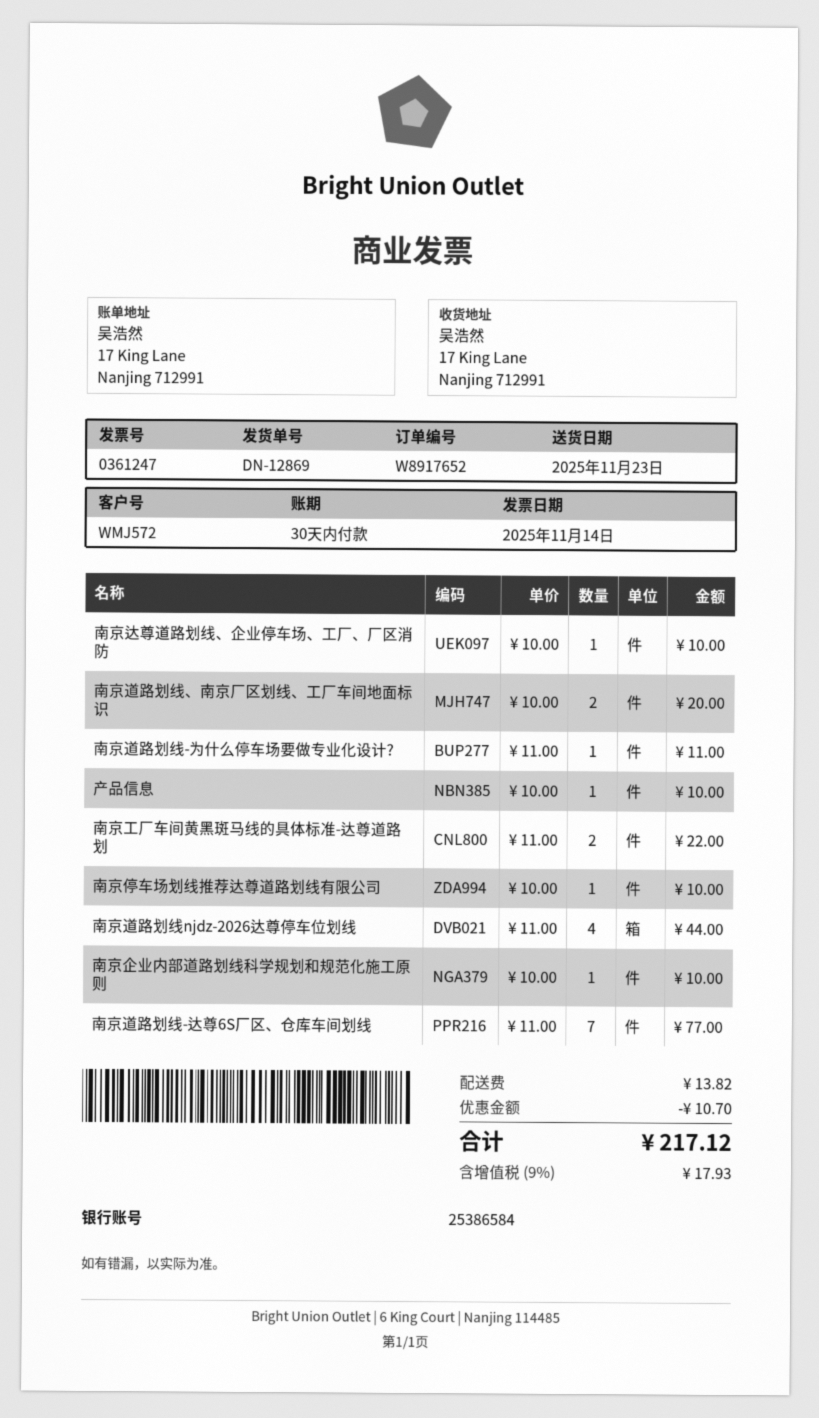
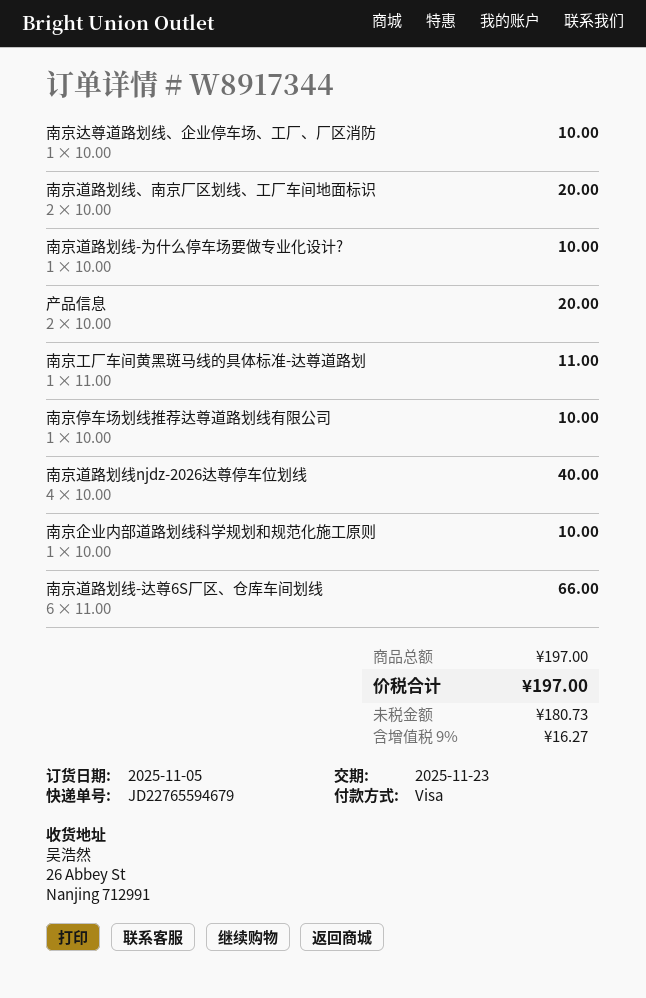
order number: W8917652 -> W8917344
ship to: 17 King Lane, Nanjing 712991 -> 26 Abbey St, Nanjing 712991
南京道路划线-为什么停车场要做专业化设计?: 1 x 11.00 = 11.00 -> 1 x 10.00 = 10.00
产品信息: 1 x 10.00 = 10.00 -> 2 x 10.00 = 20.00
南京工厂车间黄黑斑马线的具体标准-达尊道路划: 2 x 11.00 = 22.00 -> 1 x 11.00 = 11.00
南京道路划线njdz-2026达尊停车位划线: 4 x 11.00 = 44.00 -> 4 x 10.00 = 40.00
南京道路划线-达尊6S厂区、仓库车间划线: 7 x 11.00 = 77.00 -> 6 x 11.00 = 66.00
discount: 10.70 -> none
shipping: 13.82 -> none
tax: 9% = 17.93 -> 9% = 16.27
total: 217.12 -> 197.00

